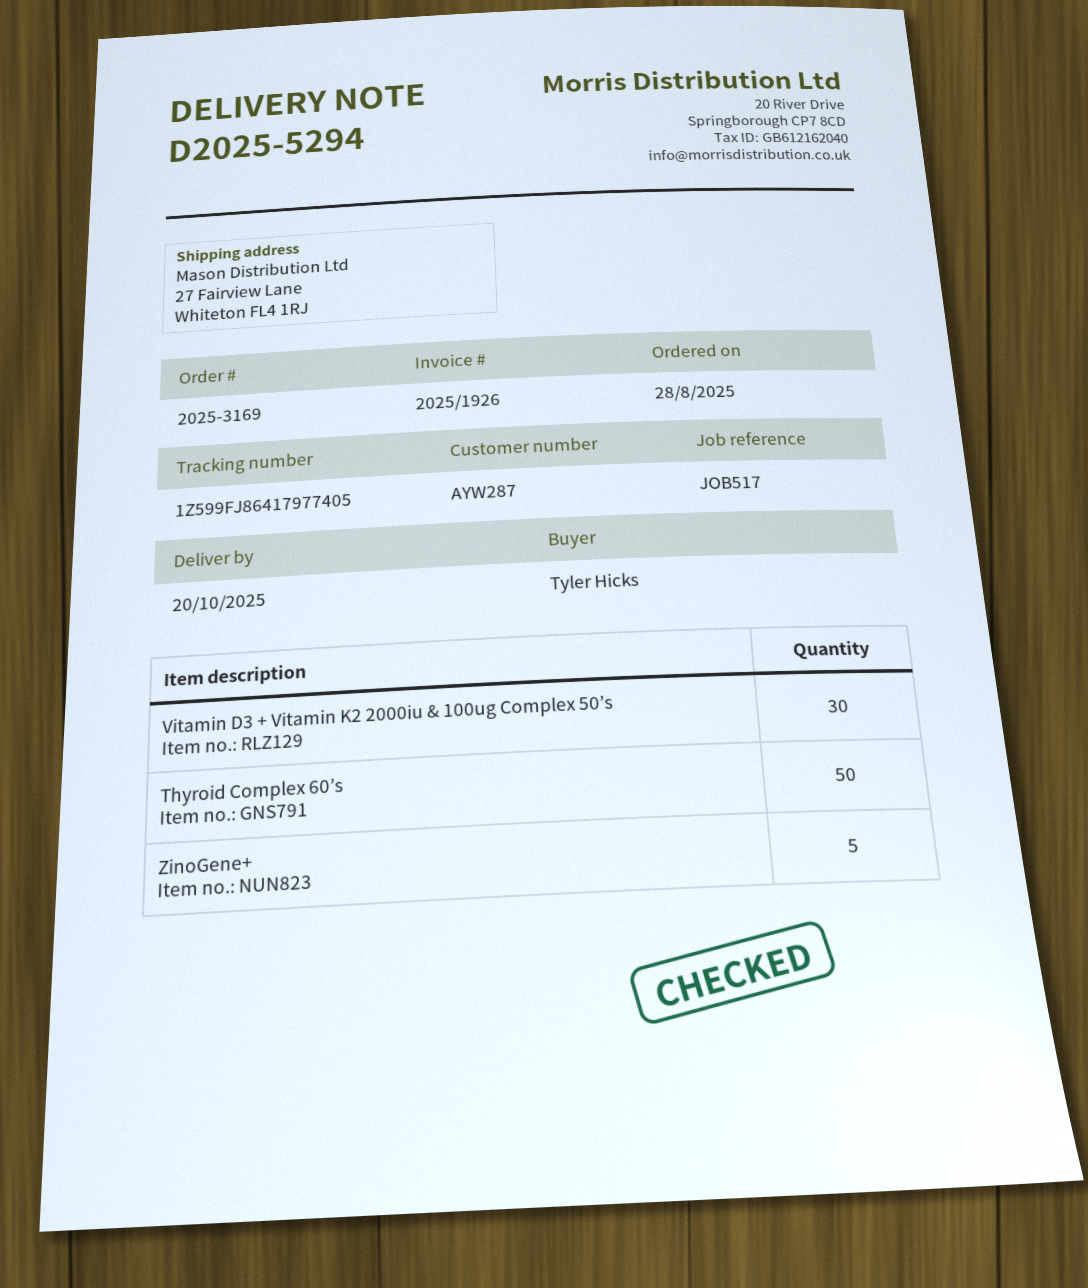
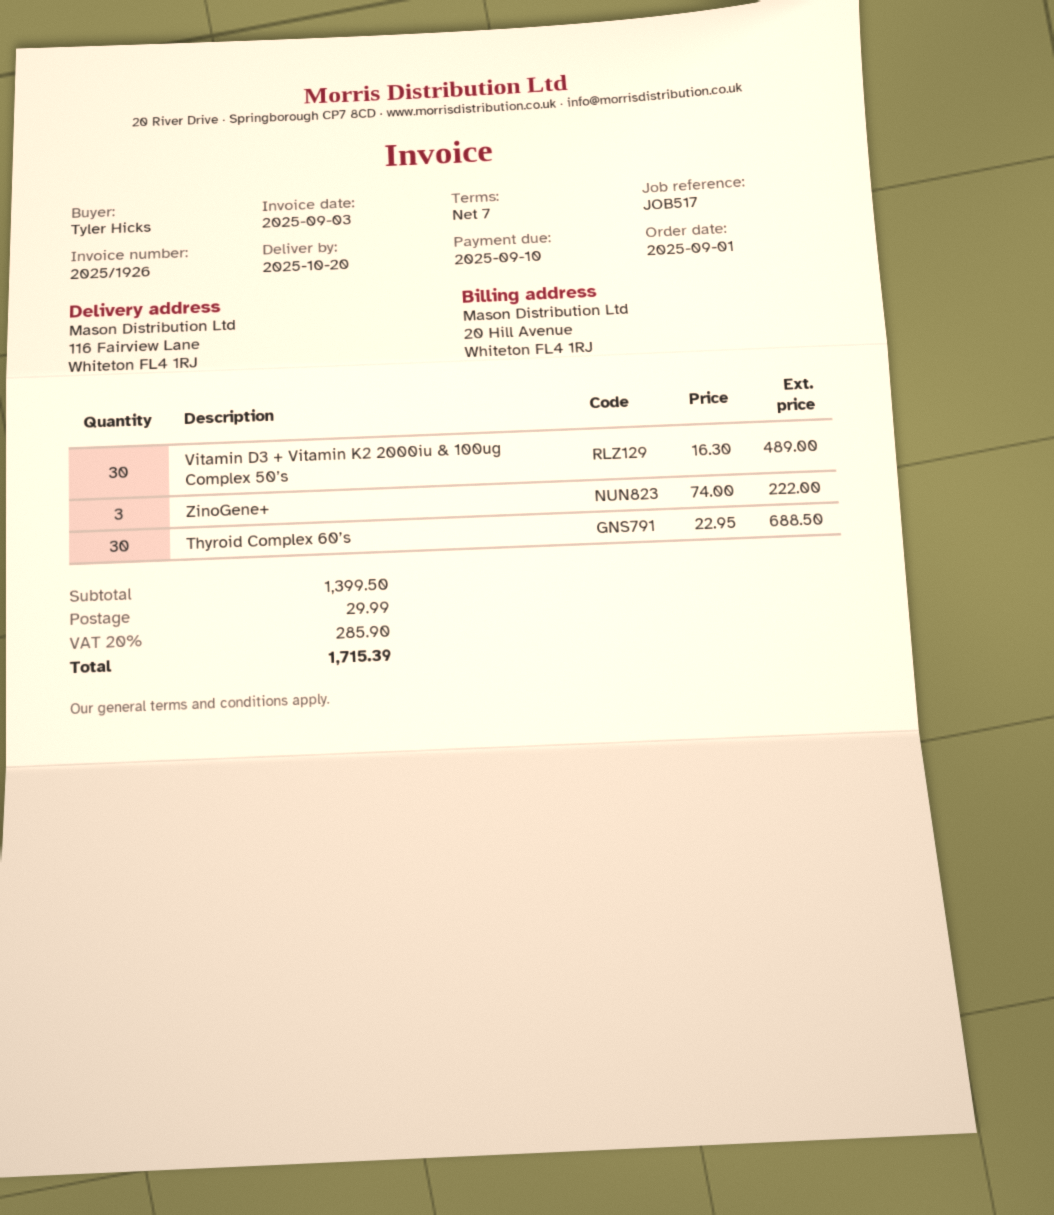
order date: 2025-08-28 -> 2025-09-01
ship to: 27 Fairview Lane, Whiteton FL4 1RJ -> 116 Fairview Lane, Whiteton FL4 1RJ
Thyroid Complex 60’s: 50 -> 30
ZinoGene+: 5 -> 3

